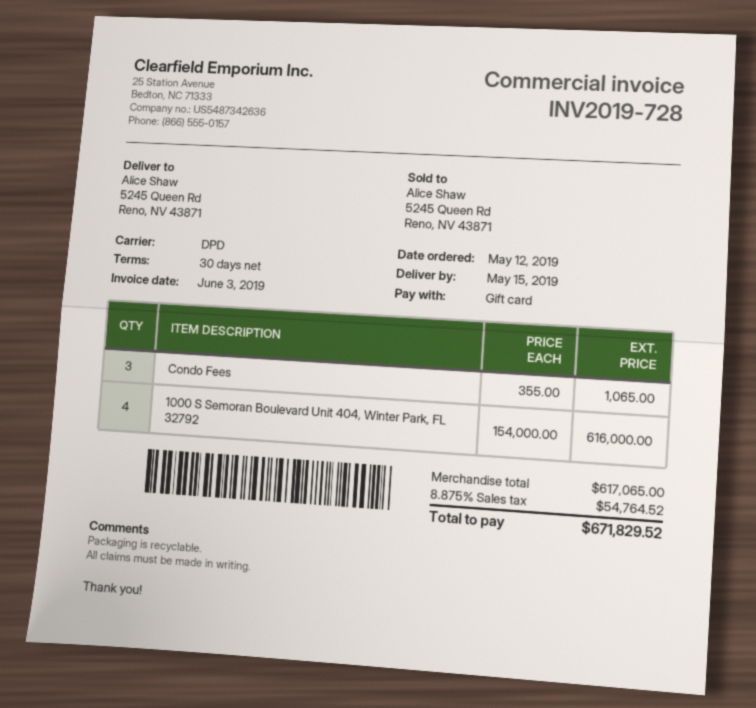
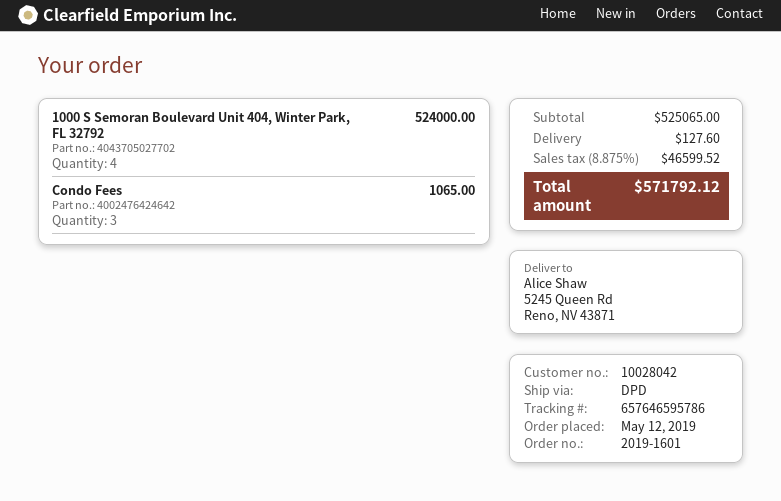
1000 S Semoran Boulevard Unit 404, Winter Park, FL 32792: 4 for 616000.00 -> 4 for 524000.00
subtotal: 617065.00 -> 525065.00
shipping: none -> 127.60
tax: 8.875% = 54764.52 -> 8.875% = 46599.52
total: 671829.52 -> 571792.12

